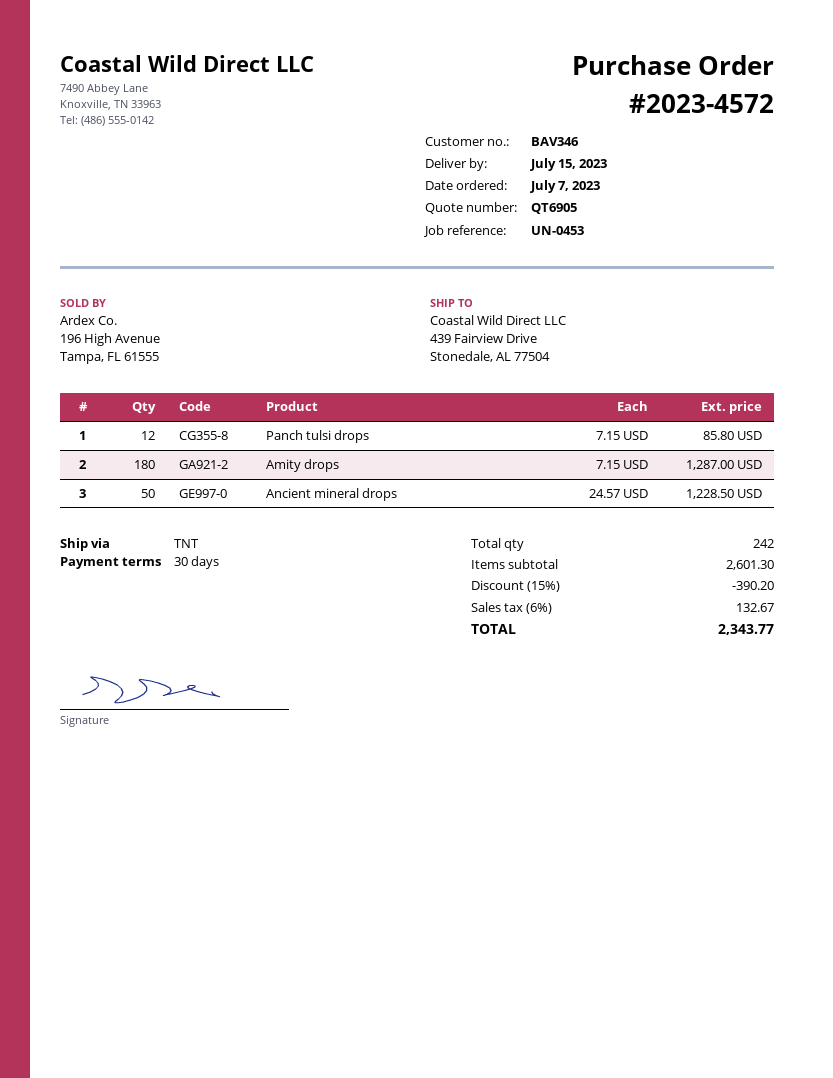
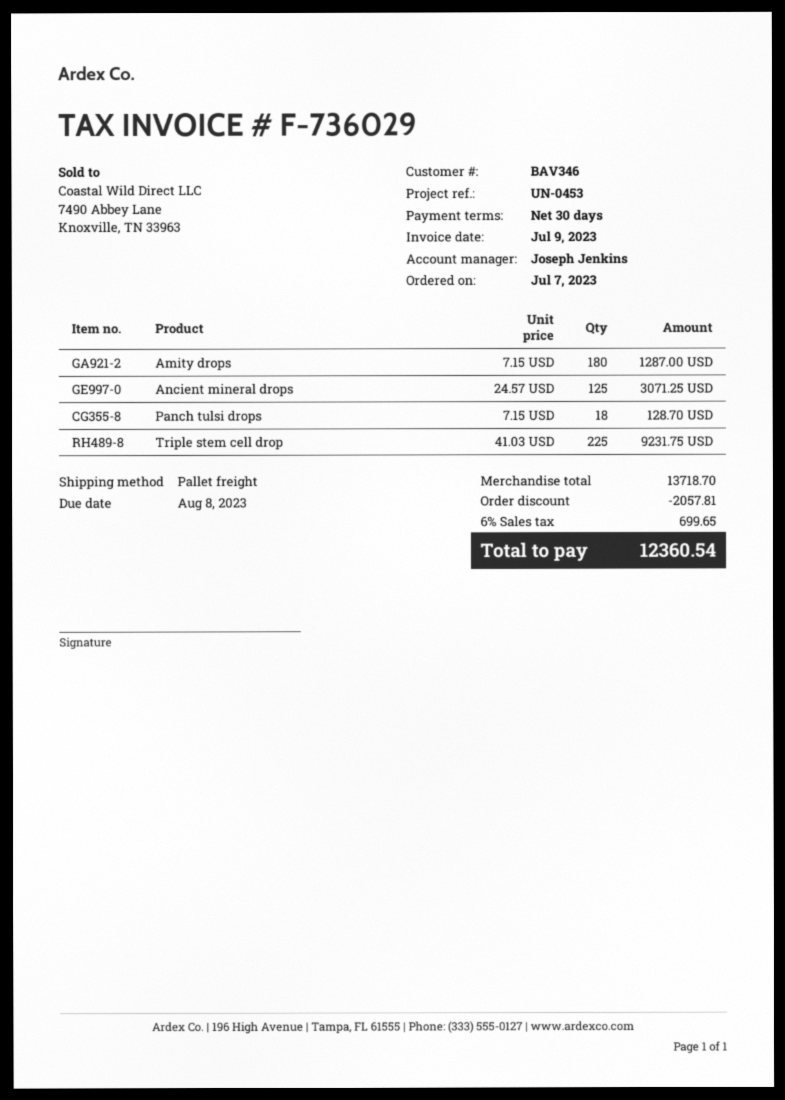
shipping method: TNT -> pallet freight
Panch tulsi drops: 12 x 7.15 = 85.80 -> 18 x 7.15 = 128.70
Ancient mineral drops: 50 x 24.57 = 1228.50 -> 125 x 24.57 = 3071.25
Triple stem cell drop: none -> 225 x 41.03 = 9231.75
subtotal: 2601.30 -> 13718.70
discount: 390.20 -> 2057.81
tax: 6% = 132.67 -> 6% = 699.65
total: 2343.77 -> 12360.54

